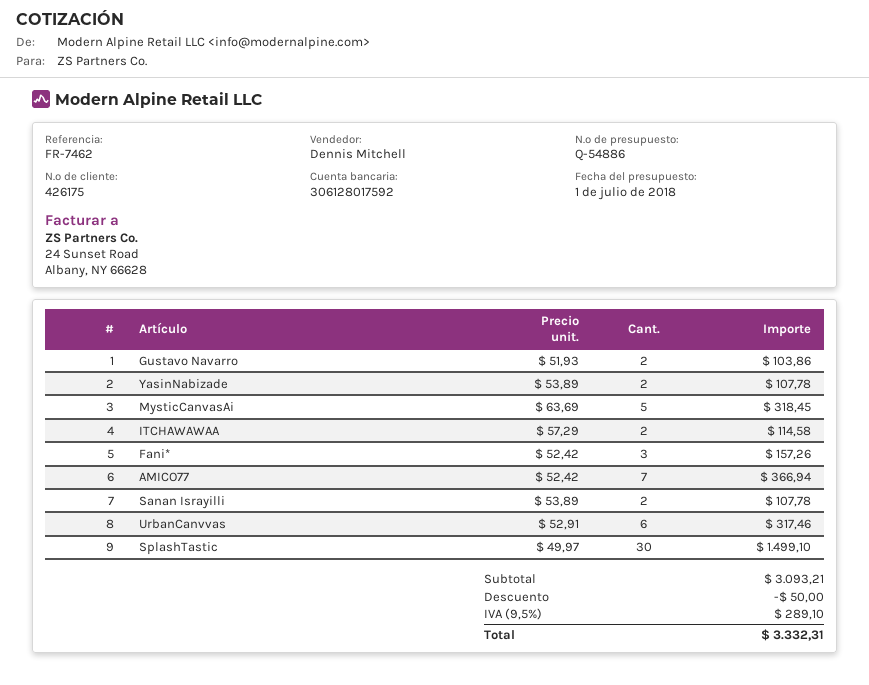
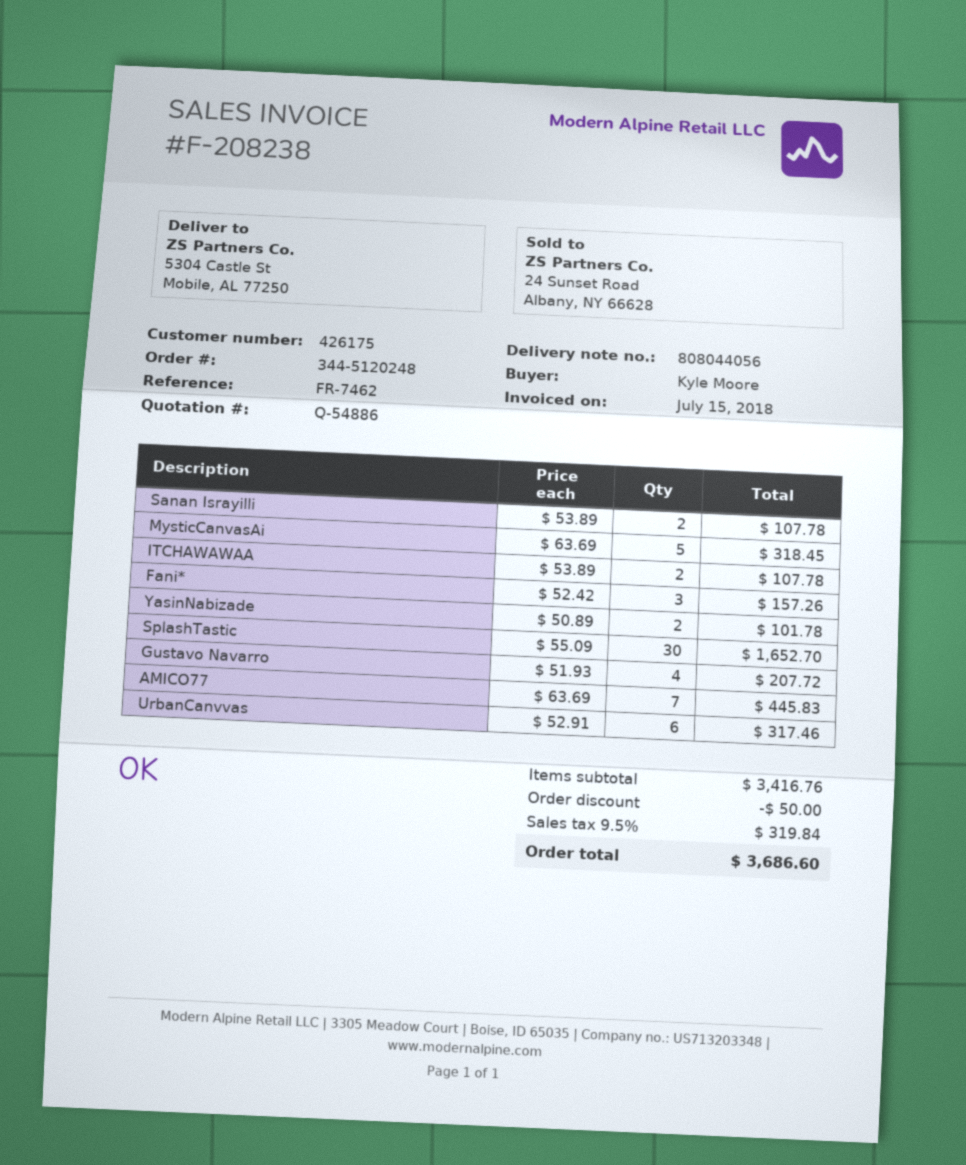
Gustavo Navarro: 2 x 51.93 = 103.86 -> 4 x 51.93 = 207.72
YasinNabizade: 2 x 53.89 = 107.78 -> 2 x 50.89 = 101.78
ITCHAWAWAA: 2 x 57.29 = 114.58 -> 2 x 53.89 = 107.78
AMICO77: 7 x 52.42 = 366.94 -> 7 x 63.69 = 445.83
SplashTastic: 30 x 49.97 = 1499.10 -> 30 x 55.09 = 1652.70
subtotal: 3093.21 -> 3416.76
tax: 9.5% = 289.10 -> 9.5% = 319.84
total: 3332.31 -> 3686.60

